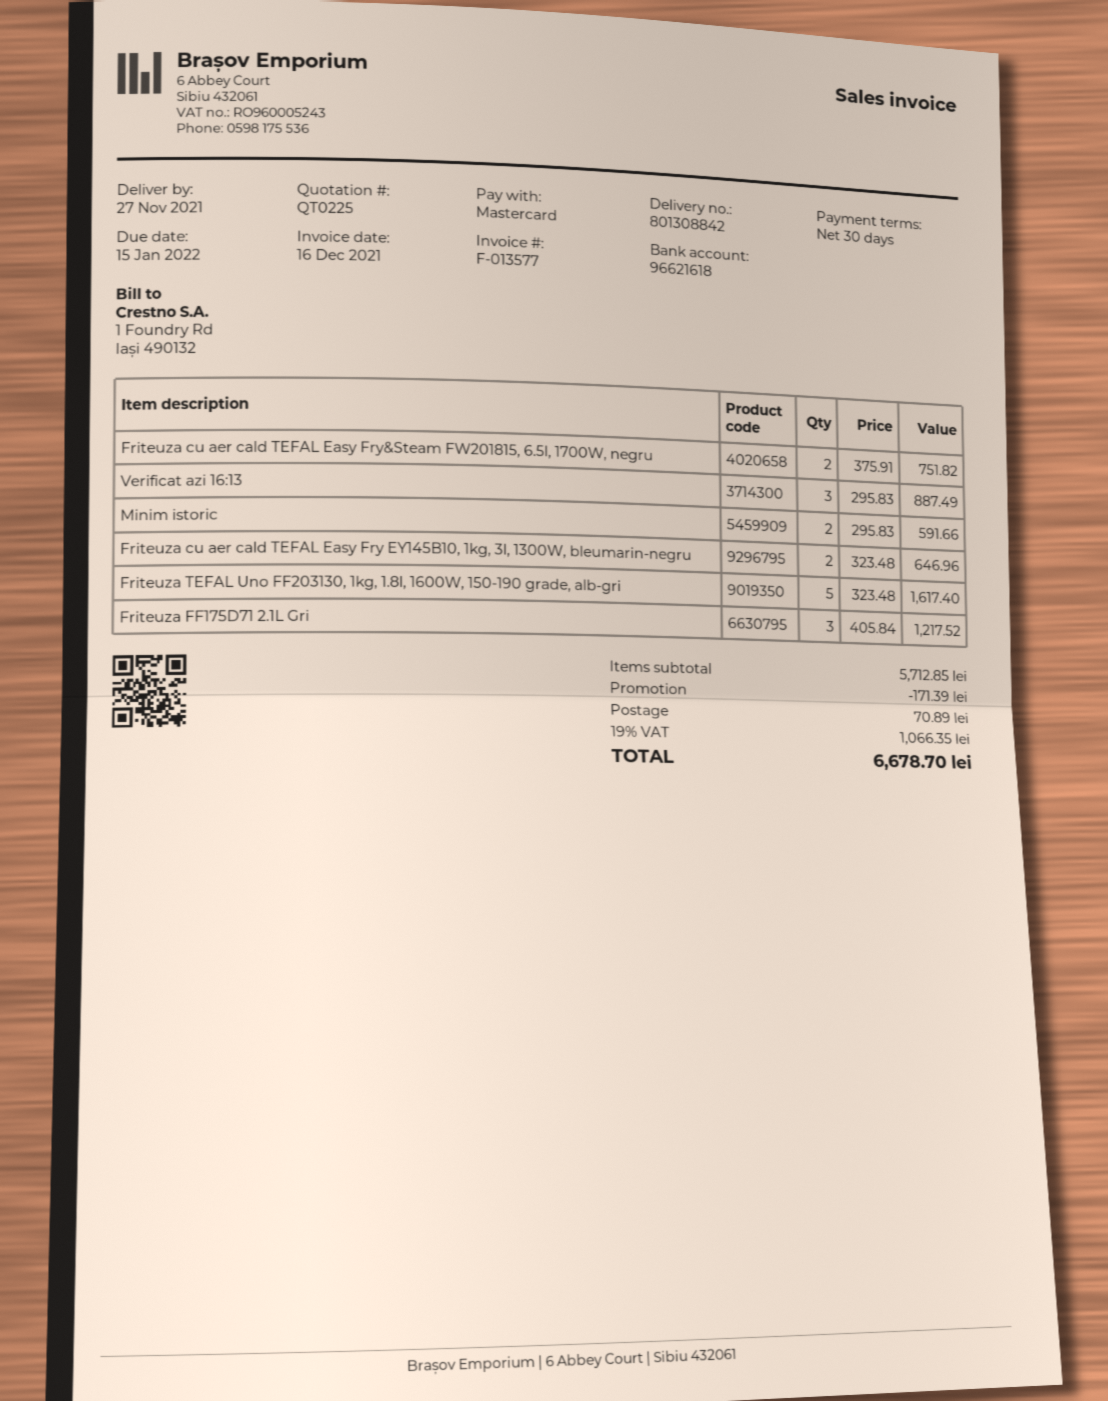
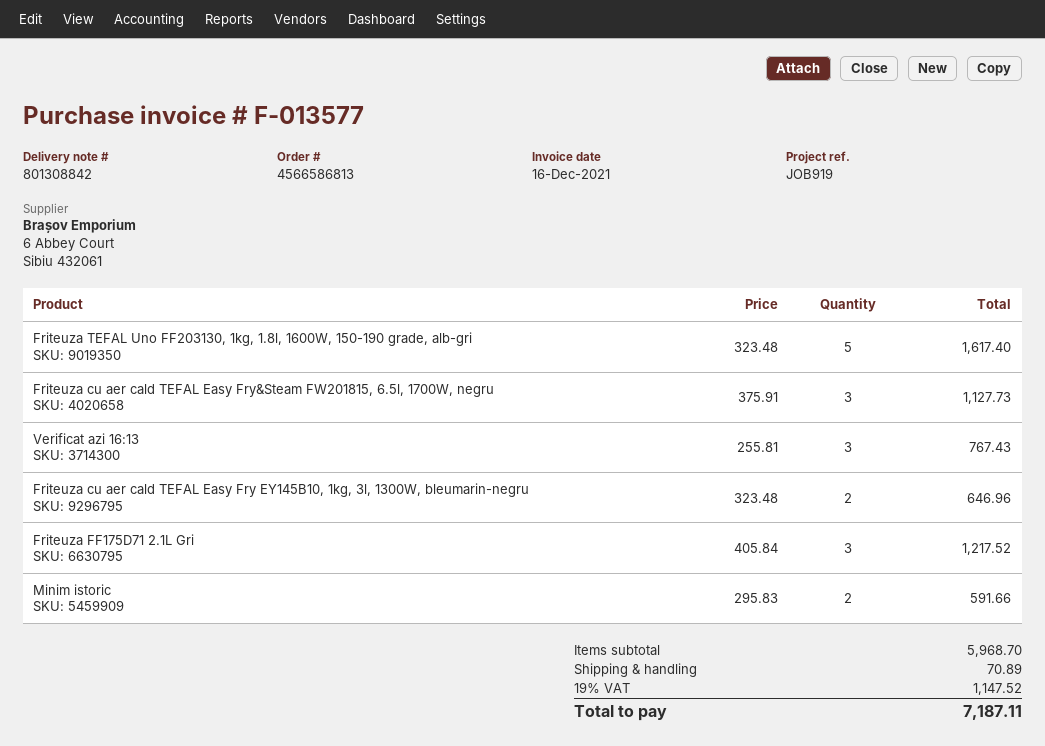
Friteuza cu aer cald TEFAL Easy Fry&Steam FW201815, 6.5l, 1700W, negru: 2 x 375.91 = 751.82 -> 3 x 375.91 = 1127.73
Verificat azi 16:13: 3 x 295.83 = 887.49 -> 3 x 255.81 = 767.43
subtotal: 5712.85 -> 5968.70
discount: 171.39 -> none
tax: 19% = 1066.35 -> 19% = 1147.52
total: 6678.70 -> 7187.11

